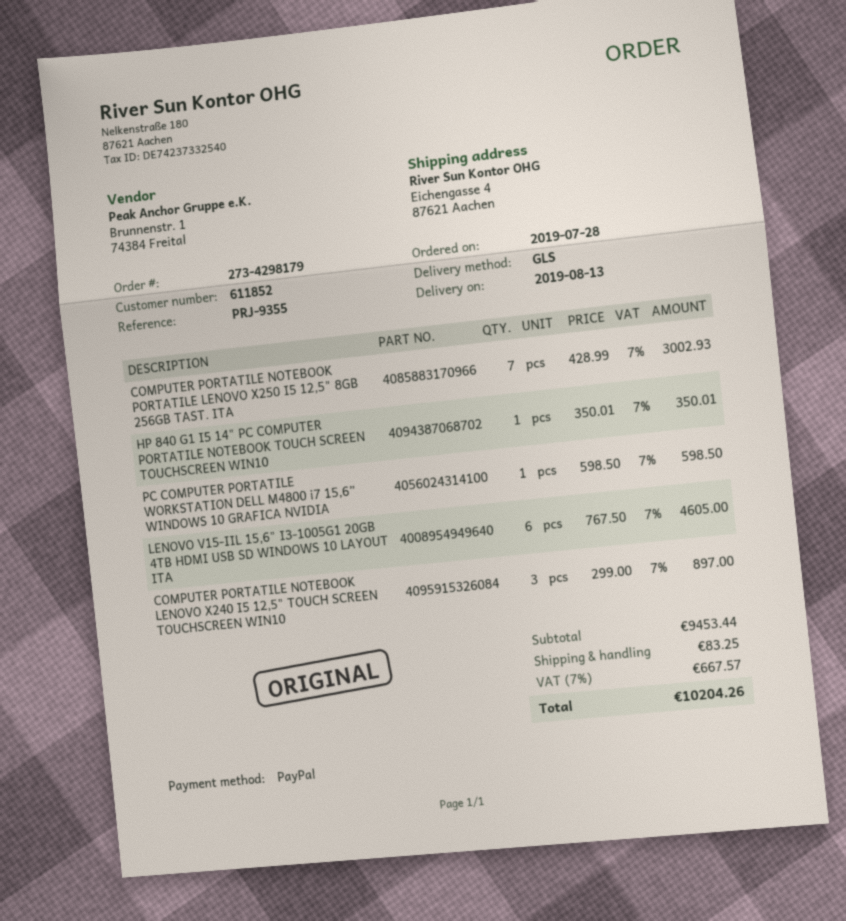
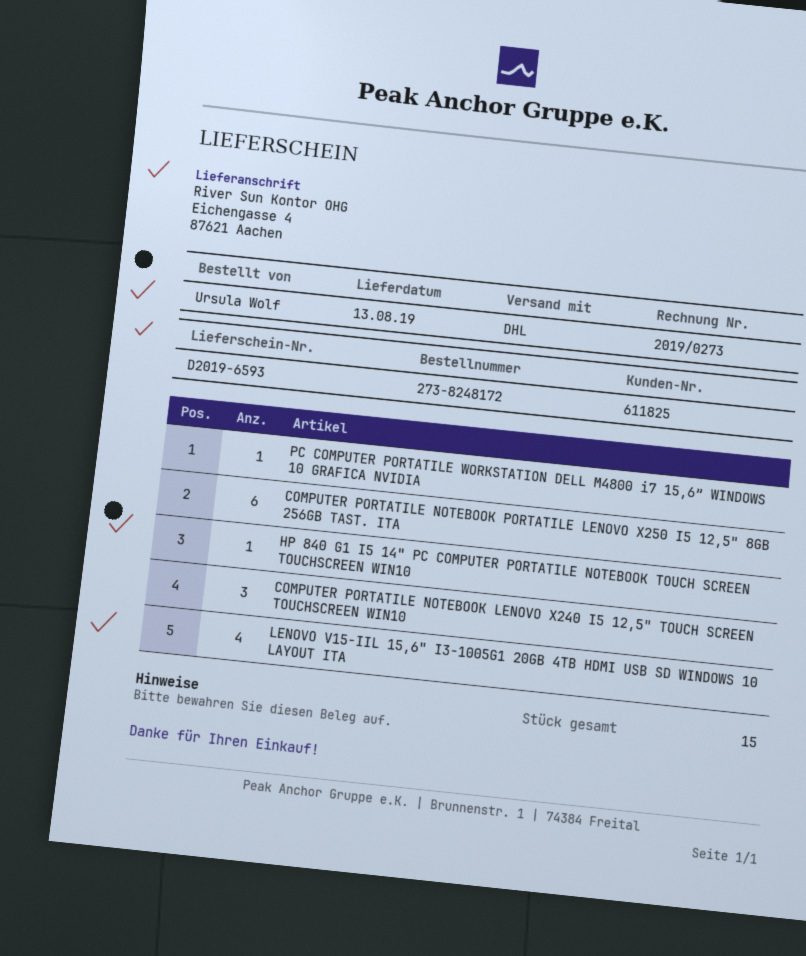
order number: 273-4298179 -> 273-8248172
customer number: 611852 -> 611825
shipping method: GLS -> DHL
COMPUTER PORTATILE NOTEBOOK PORTATILE LENOVO X250 I5 12,5" 8GB 256GB TAST. ITA: 7 -> 6
LENOVO V15-IIL 15,6" I3-1005G1 20GB 4TB HDMI USB SD WINDOWS 10 LAYOUT ITA: 6 -> 4

